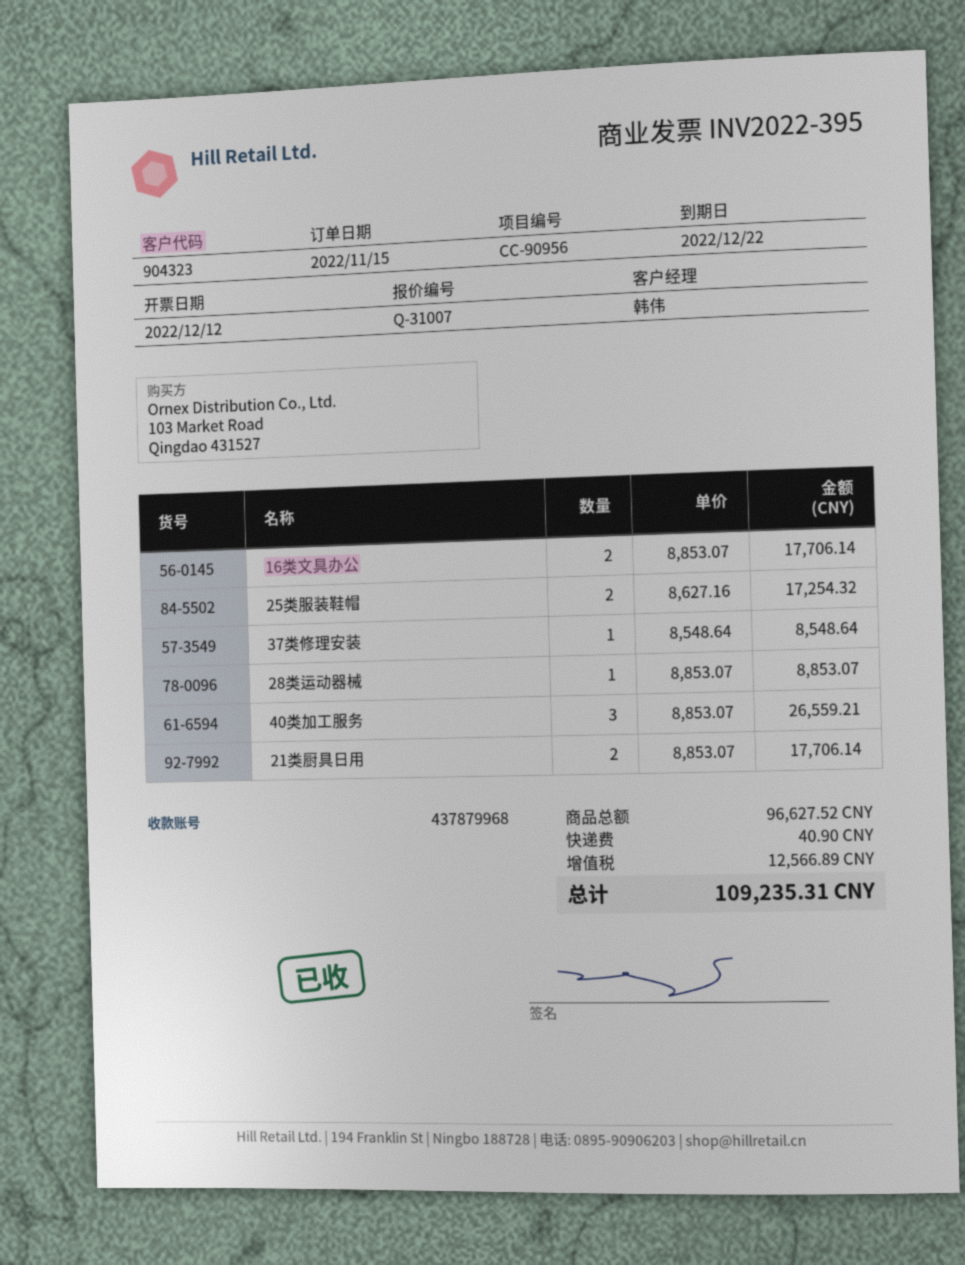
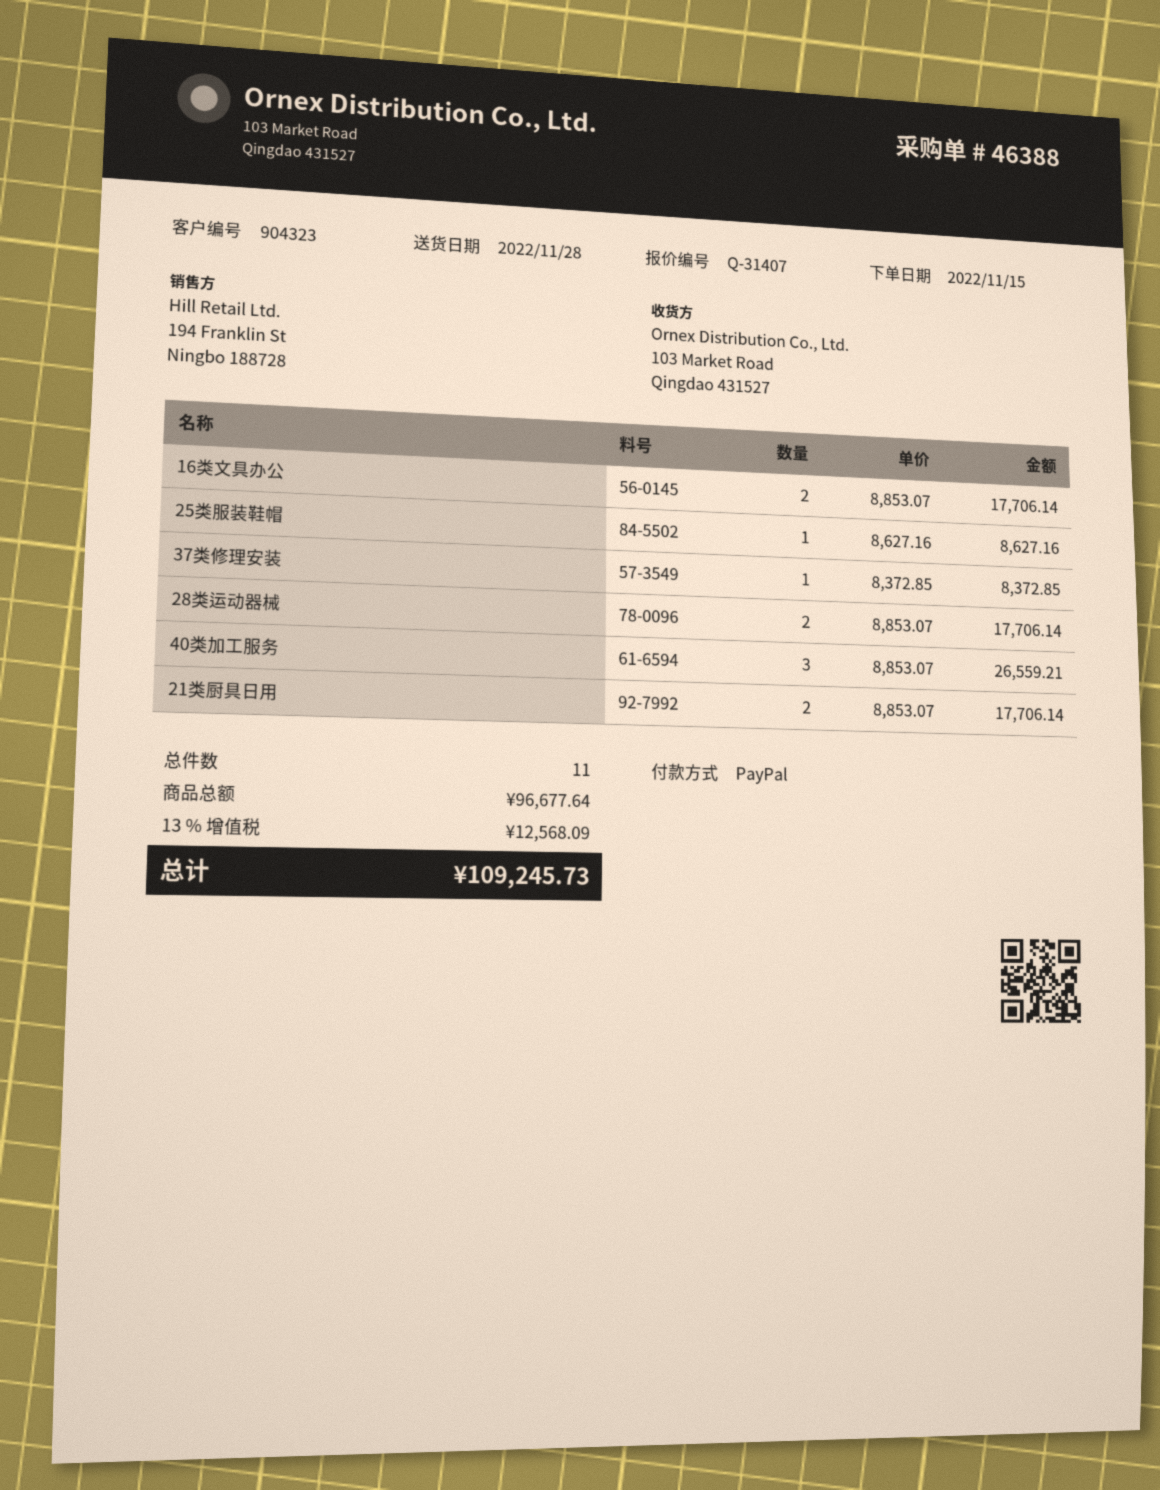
quote number: Q-31007 -> Q-31407
25类服装鞋帽: 2 x 8627.16 = 17254.32 -> 1 x 8627.16 = 8627.16
37类修理安装: 1 x 8548.64 = 8548.64 -> 1 x 8372.85 = 8372.85
28类运动器械: 1 x 8853.07 = 8853.07 -> 2 x 8853.07 = 17706.14
subtotal: 96627.52 -> 96677.64
shipping: 40.90 -> none
tax: 12566.89 -> 12568.09
total: 109235.31 -> 109245.73

